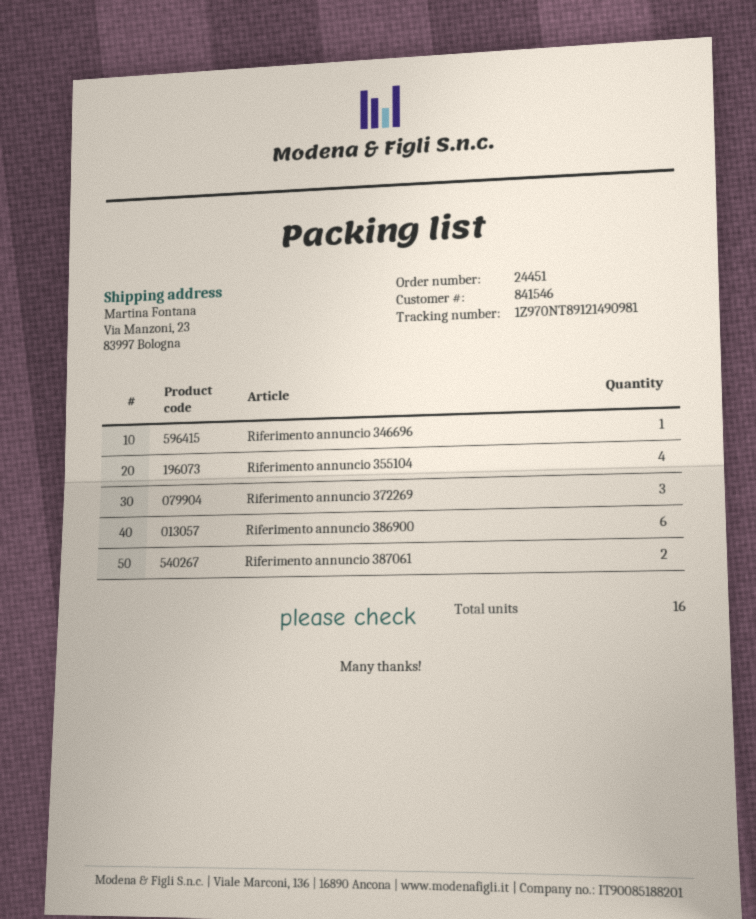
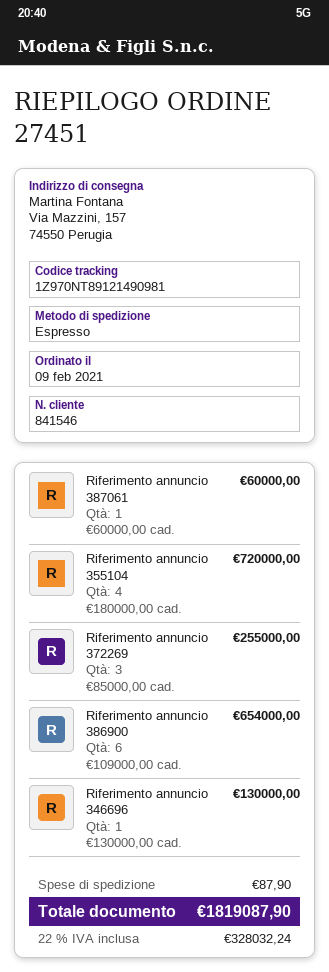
order number: 24451 -> 27451
ship to: Via Manzoni, 23, 83997 Bologna -> Via Mazzini, 157, 74550 Perugia
Riferimento annuncio 387061: 2 -> 1

